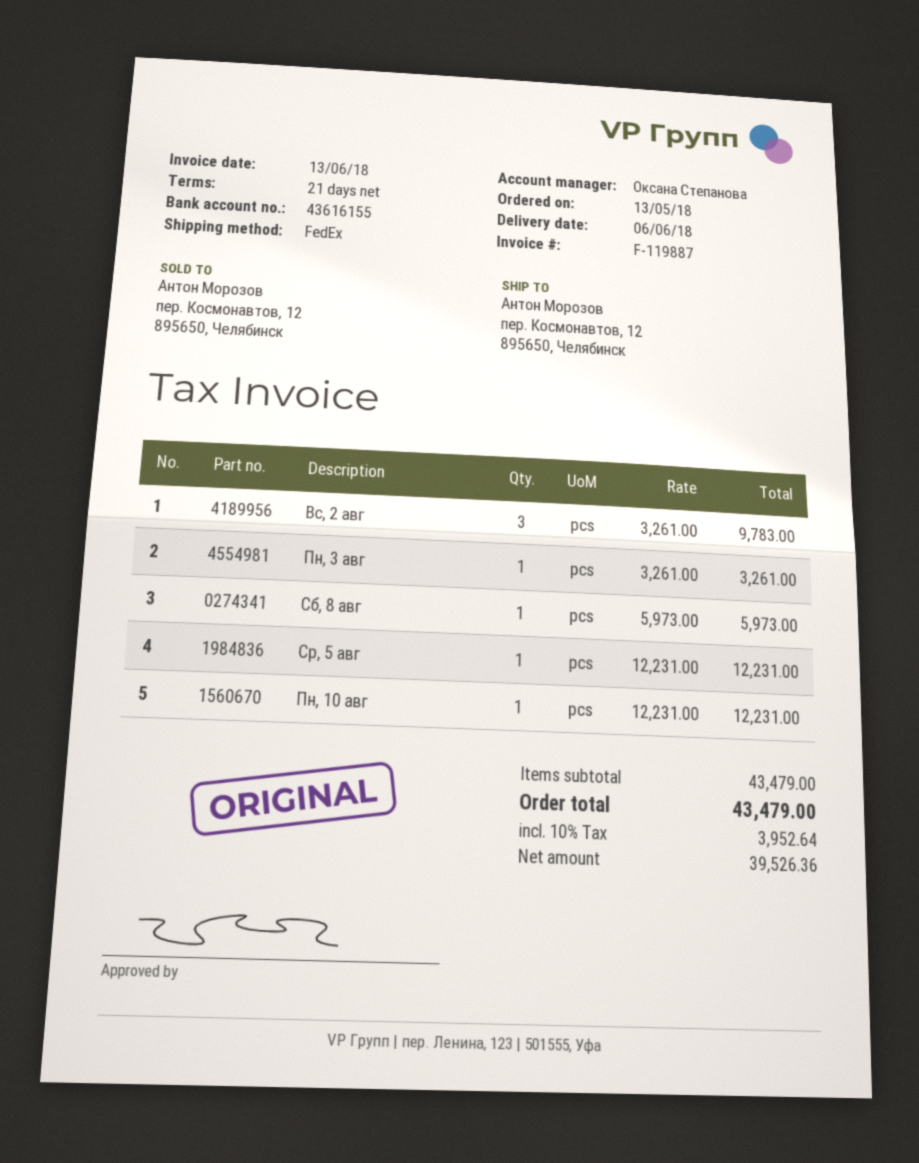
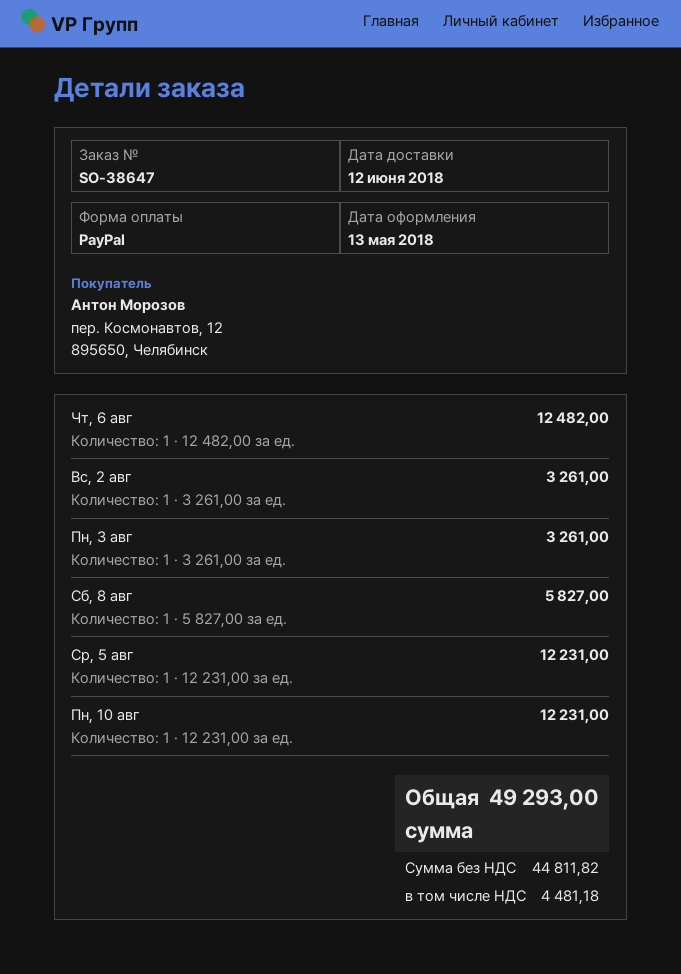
delivery date: 2018-06-06 -> 2018-06-12
Вс, 2 авг: 3 x 3261.00 = 9783.00 -> 1 x 3261.00 = 3261.00
Сб, 8 авг: 1 x 5973.00 = 5973.00 -> 1 x 5827.00 = 5827.00
Чт, 6 авг: none -> 1 x 12482.00 = 12482.00
net: 39526.36 -> 44811.82
tax: 3952.64 -> 4481.18
total: 43479.00 -> 49293.00

